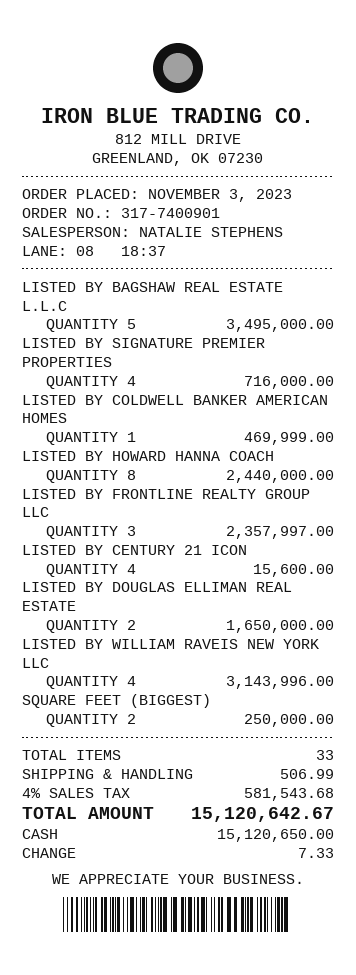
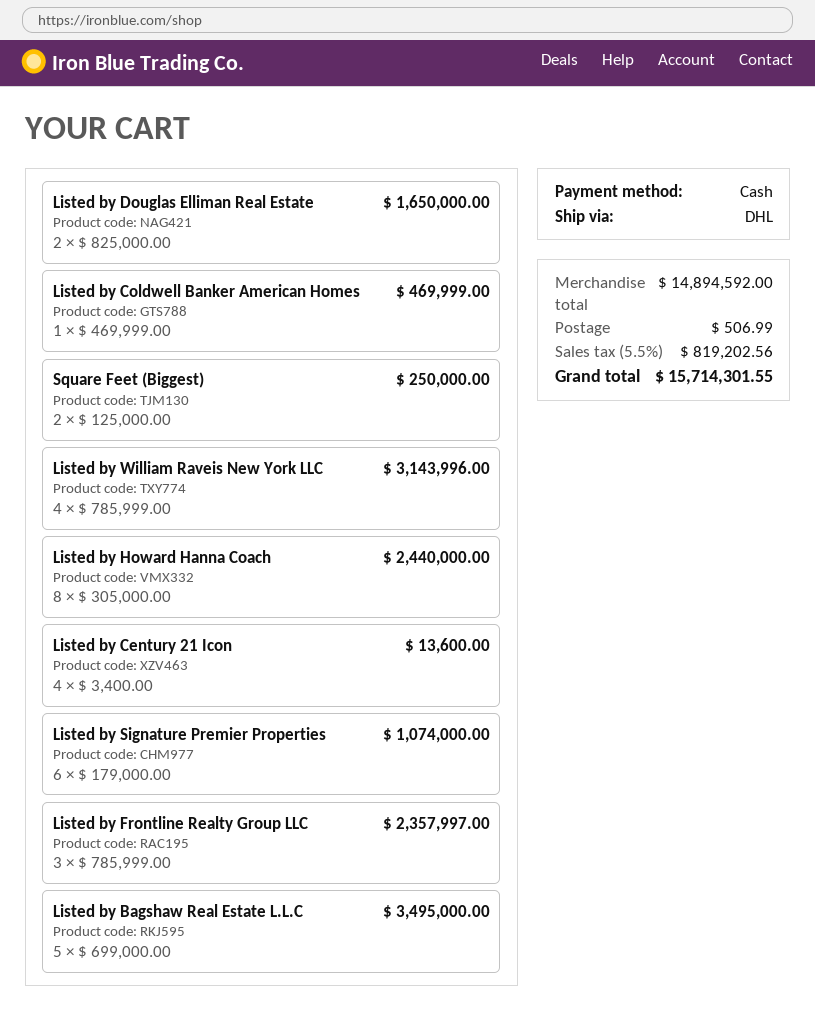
LISTED BY SIGNATURE PREMIER PROPERTIES: 4 for 716000.00 -> 6 for 1074000.00
LISTED BY CENTURY 21 ICON: 4 for 15600.00 -> 4 for 13600.00
tax: 4% = 581543.68 -> 5.5% = 819202.56
total: 15120642.67 -> 15714301.55

